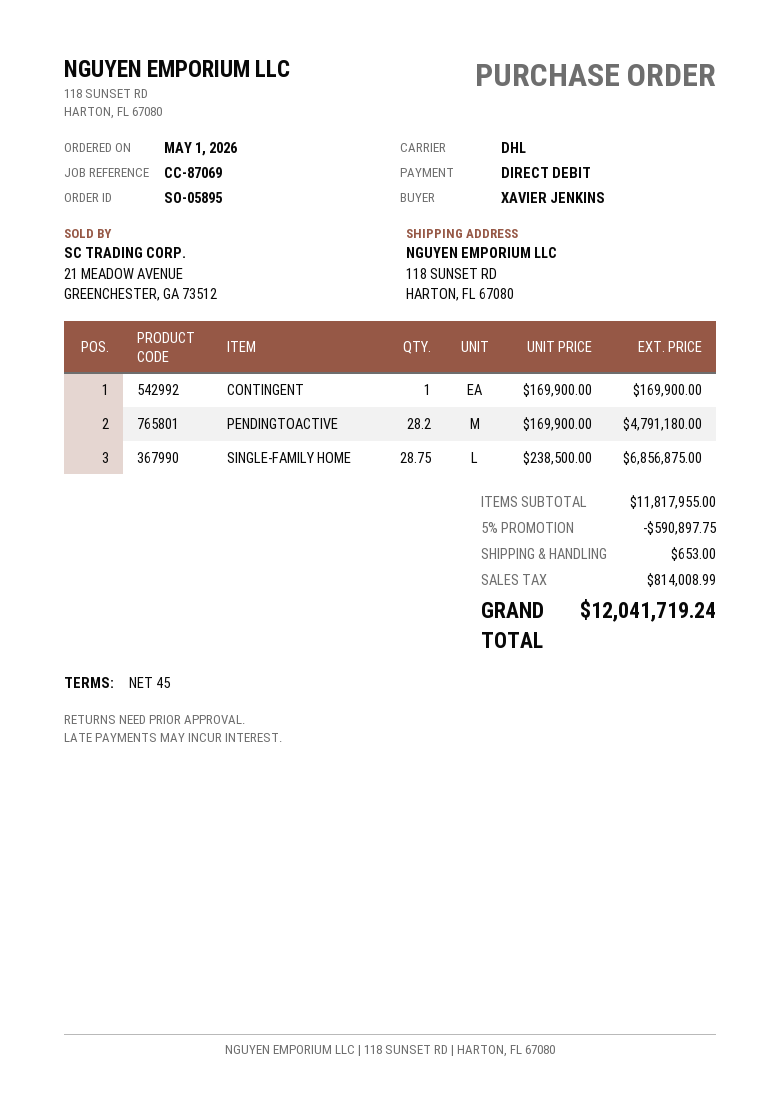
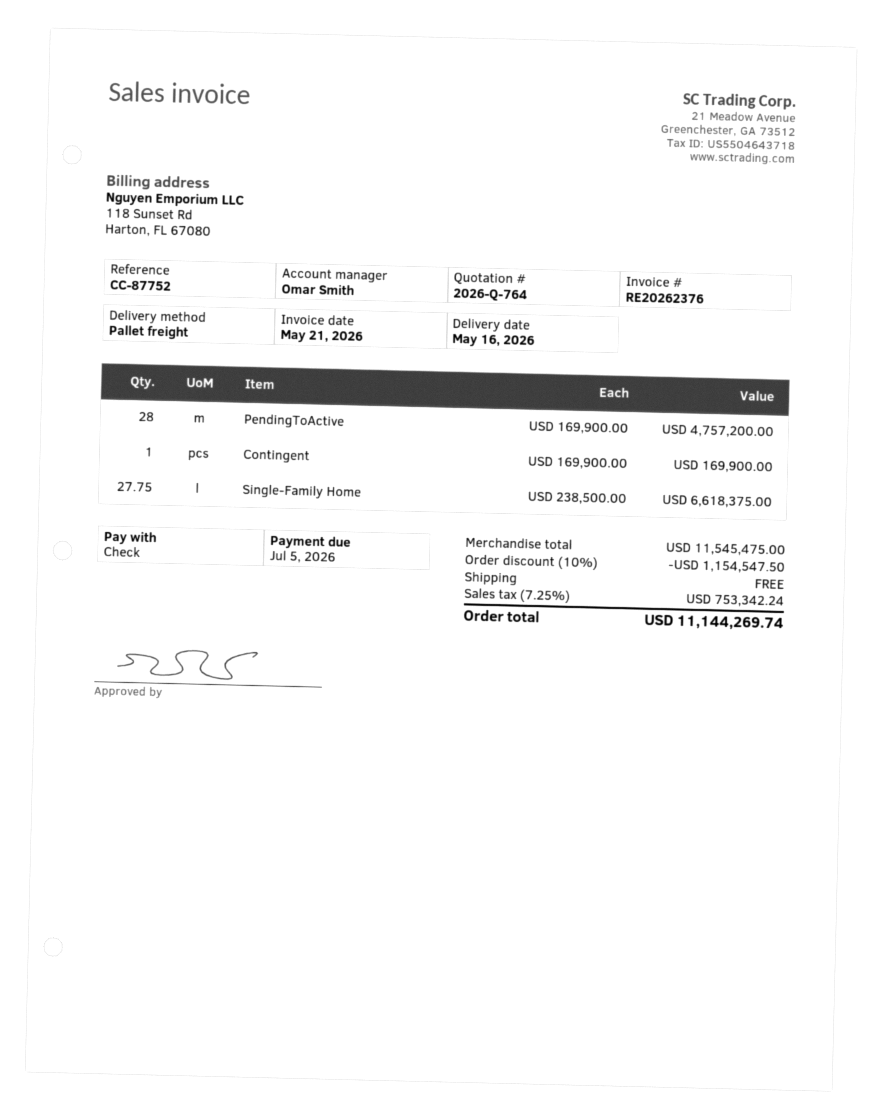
reference: CC-87069 -> CC-87752
payment method: direct debit -> cheque
shipping method: DHL -> pallet freight
PENDINGTOACTIVE: 28.2 x 169900.00 = 4791180.00 -> 28 x 169900.00 = 4757200.00
SINGLE-FAMILY HOME: 28.75 x 238500.00 = 6856875.00 -> 27.75 x 238500.00 = 6618375.00
subtotal: 11817955.00 -> 11545475.00
discount: 5% = 590897.75 -> 10% = 1154547.50
shipping: 653.00 -> 0.00
tax: 814008.99 -> 753342.24
total: 12041719.24 -> 11144269.74

